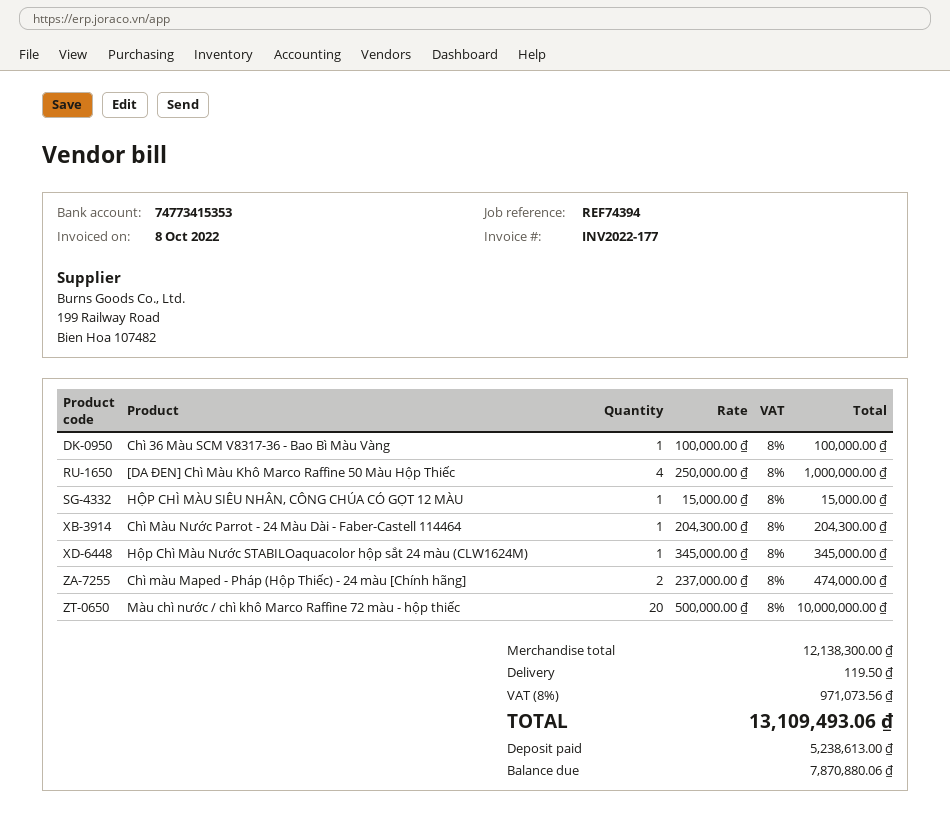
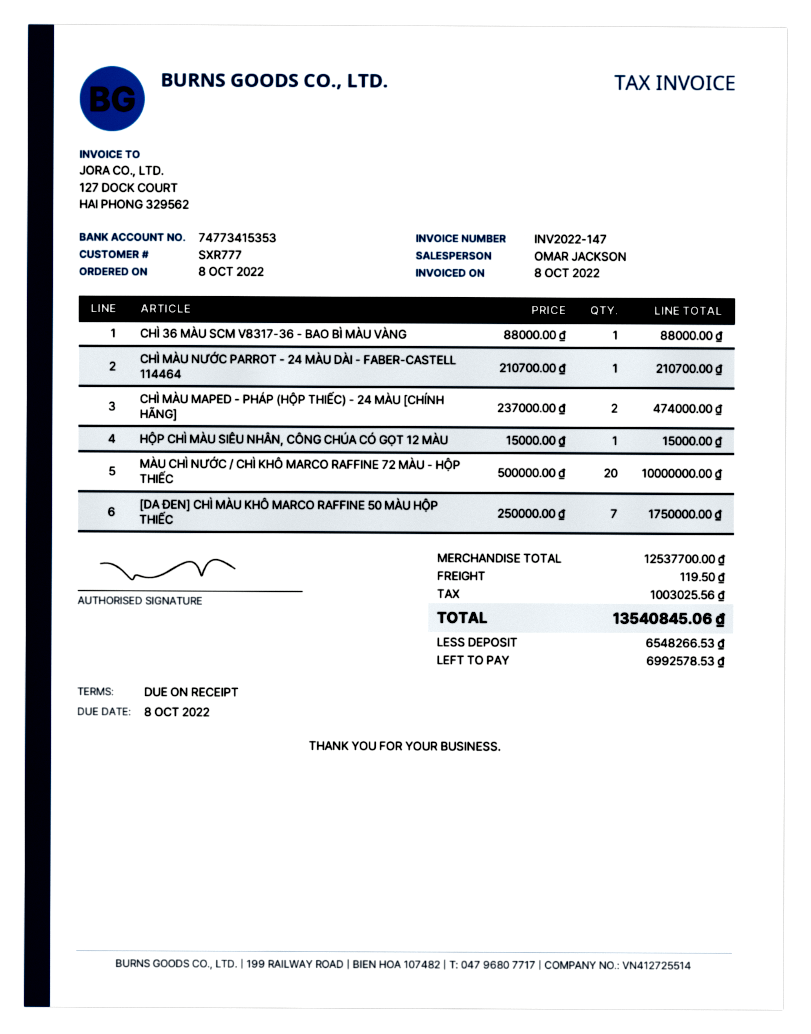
invoice number: INV2022-177 -> INV2022-147
Chì 36 Màu SCM V8317-36 - Bao Bì Màu Vàng: 1 x 100000.00 = 100000.00 -> 1 x 88000.00 = 88000.00
[DA ĐEN] Chì Màu Khô Marco Raffine 50 Màu Hộp Thiếc: 4 x 250000.00 = 1000000.00 -> 7 x 250000.00 = 1750000.00
Chì Màu Nước Parrot - 24 Màu Dài - Faber-Castell 114464: 1 x 204300.00 = 204300.00 -> 1 x 210700.00 = 210700.00
Hộp Chì Màu Nước STABILOaquacolor hộp sắt 24 màu (CLW1624M): 1 x 345000.00 = 345000.00 -> none
subtotal: 12138300.00 -> 12537700.00
tax: 971073.56 -> 1003025.56
total: 13109493.06 -> 13540845.06
deposit: 5238613.00 -> 6548266.53
balance: 7870880.06 -> 6992578.53

